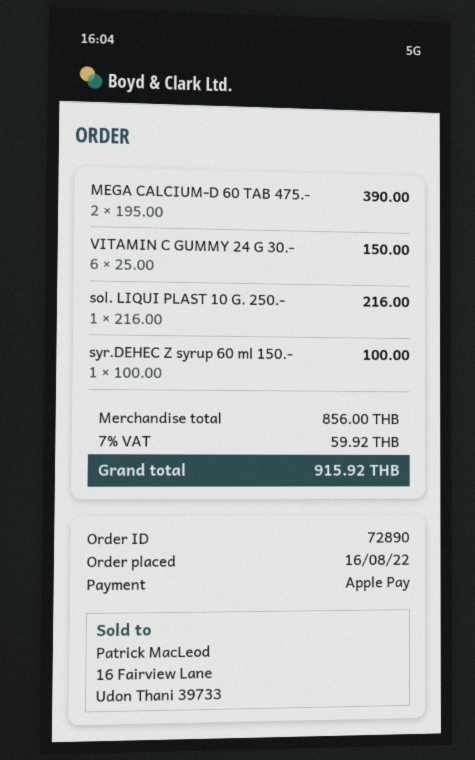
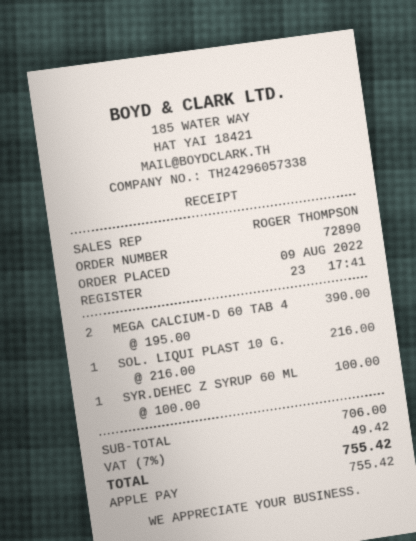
order date: 2022-08-16 -> 2022-08-09
VITAMIN C GUMMY 24 G 30.-: 6 x 25.00 = 150.00 -> none
subtotal: 856.00 -> 706.00
tax: 7% = 59.92 -> 7% = 49.42
total: 915.92 -> 755.42

